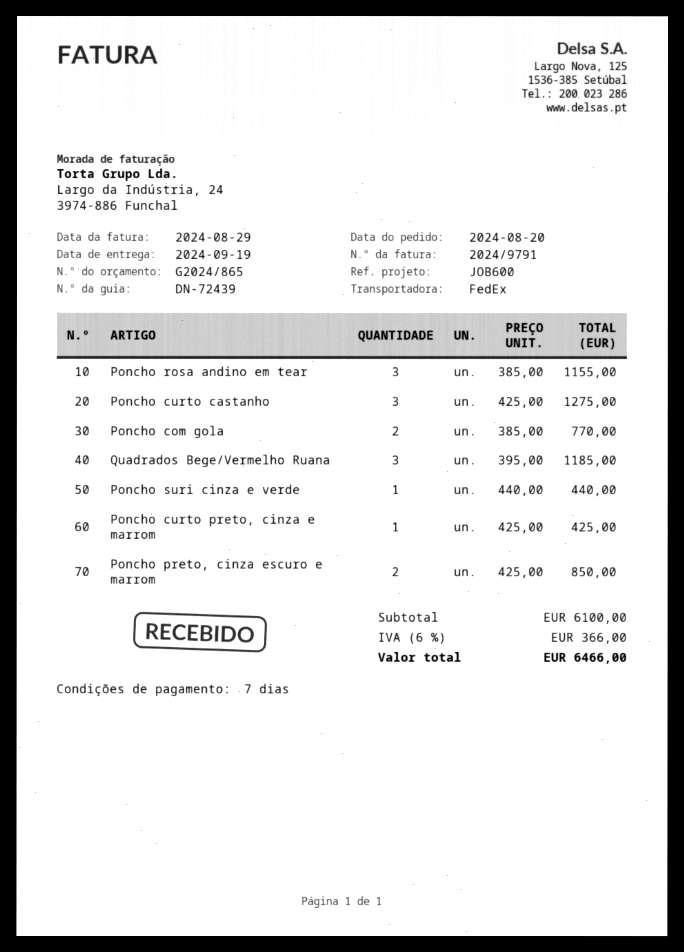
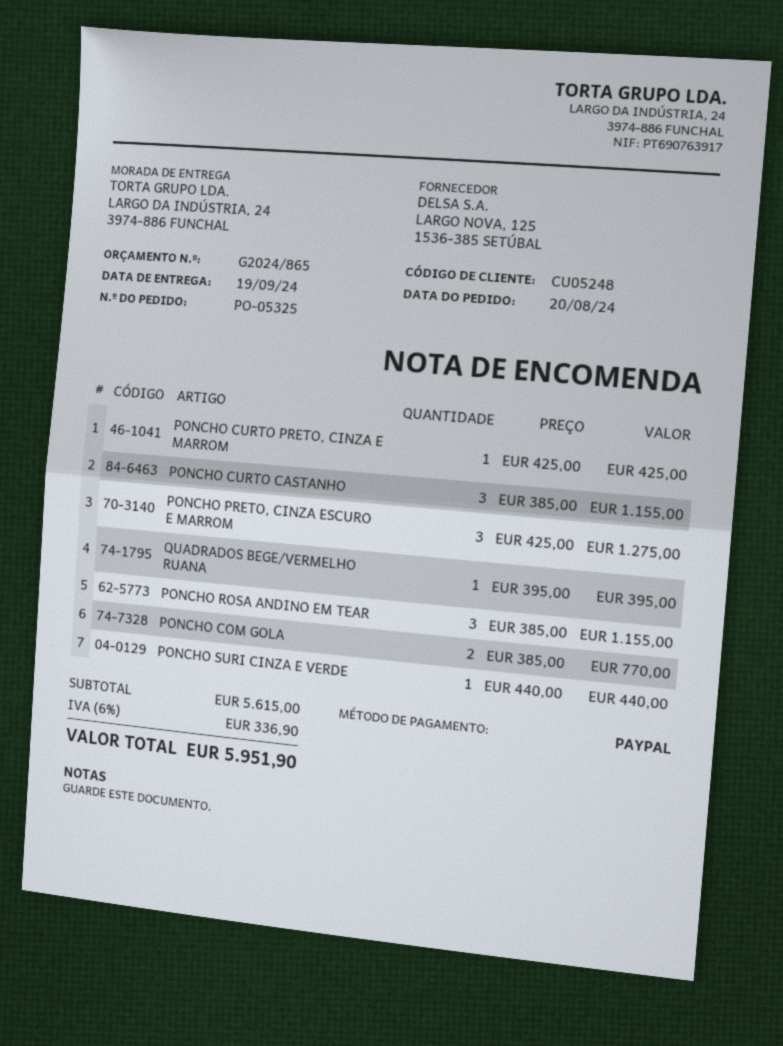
Poncho curto castanho: 3 x 425.00 = 1275.00 -> 3 x 385.00 = 1155.00
Quadrados Bege/Vermelho Ruana: 3 x 395.00 = 1185.00 -> 1 x 395.00 = 395.00
Poncho preto, cinza escuro e marrom: 2 x 425.00 = 850.00 -> 3 x 425.00 = 1275.00
subtotal: 6100.00 -> 5615.00
tax: 6% = 366.00 -> 6% = 336.90
total: 6466.00 -> 5951.90

